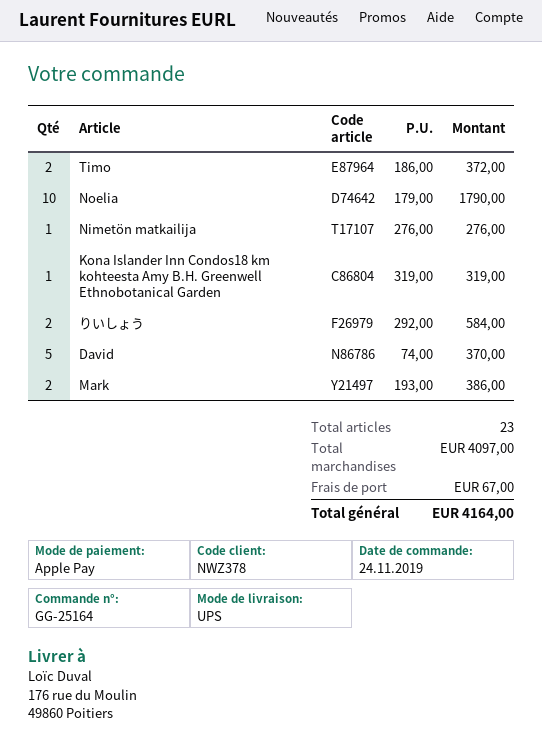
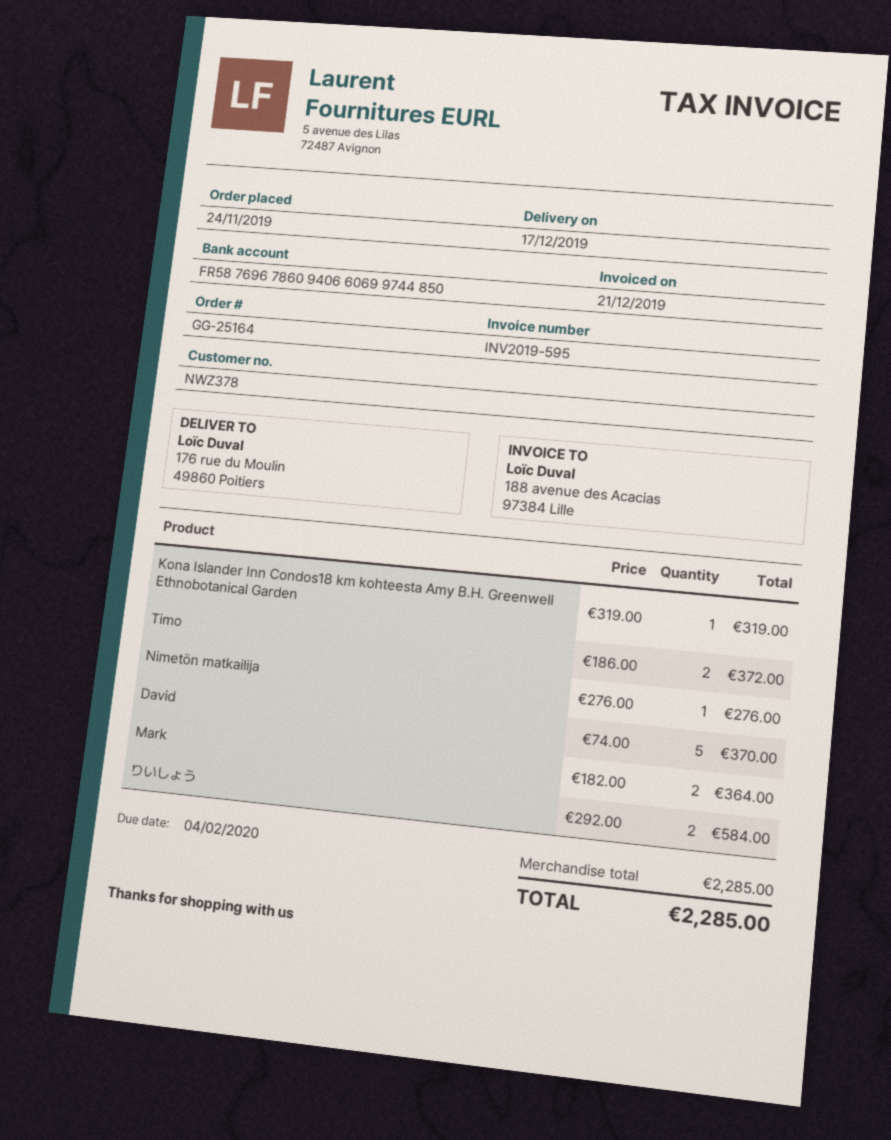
Noelia: 10 x 179.00 = 1790.00 -> none
Mark: 2 x 193.00 = 386.00 -> 2 x 182.00 = 364.00
subtotal: 4097.00 -> 2285.00
shipping: 67.00 -> none
total: 4164.00 -> 2285.00

